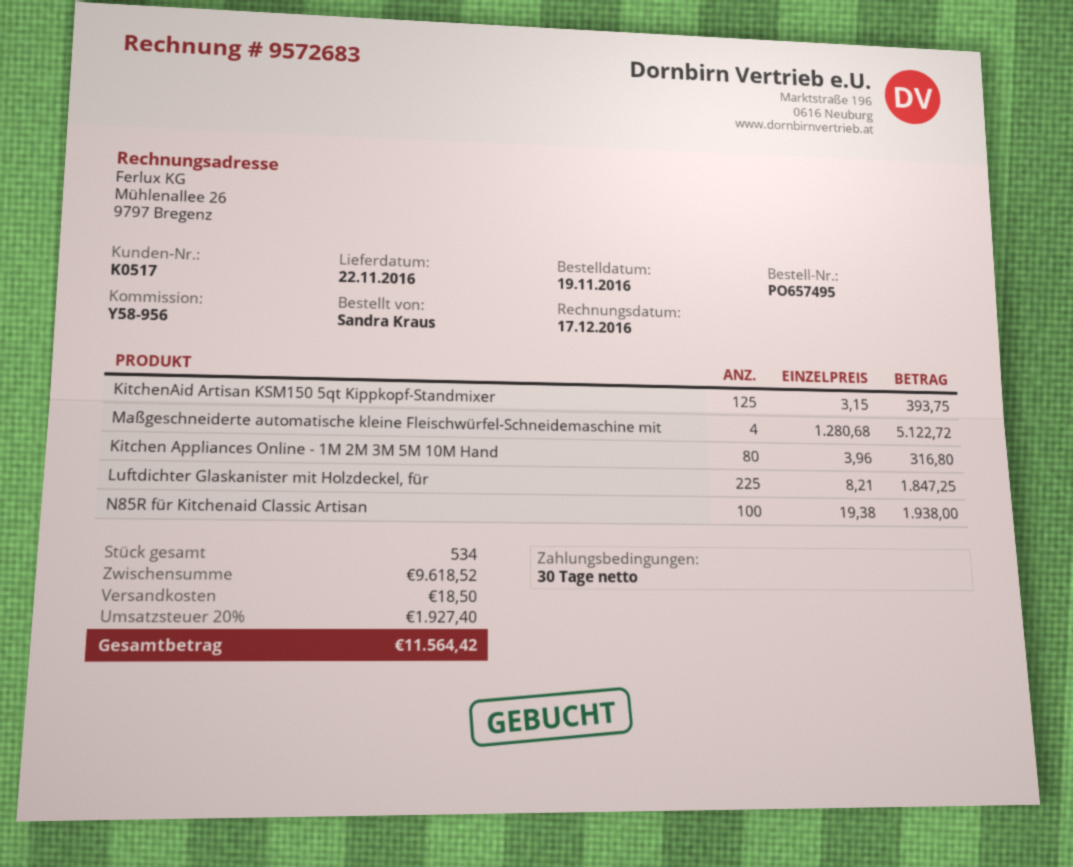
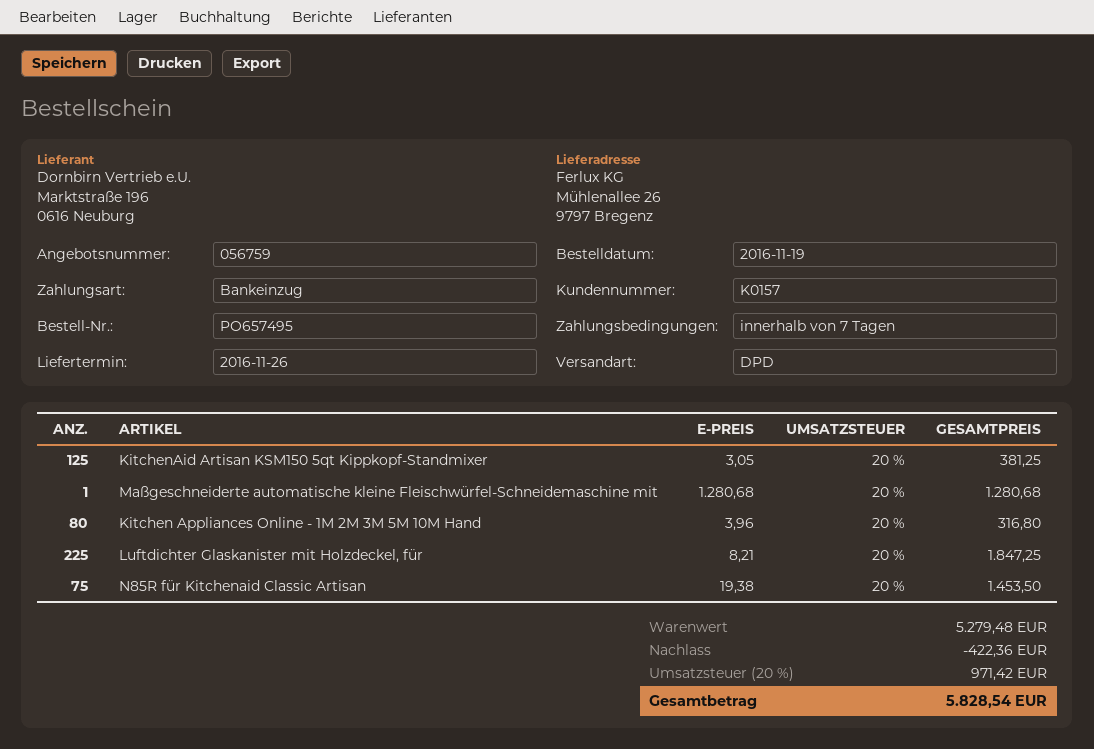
delivery date: 2016-11-22 -> 2016-11-26
payment terms: 30 days -> 7 days
customer number: K0517 -> K0157
KitchenAid Artisan KSM150 5qt Kippkopf-Standmixer: 125 x 3.15 = 393.75 -> 125 x 3.05 = 381.25
Maßgeschneiderte automatische kleine Fleischwürfel-Schneidemaschine mit: 4 x 1280.68 = 5122.72 -> 1 x 1280.68 = 1280.68
N85R für Kitchenaid Classic Artisan: 100 x 19.38 = 1938.00 -> 75 x 19.38 = 1453.50
subtotal: 9618.52 -> 5279.48
discount: none -> 422.36
shipping: 18.50 -> none
tax: 20% = 1927.40 -> 20% = 971.42
total: 11564.42 -> 5828.54

